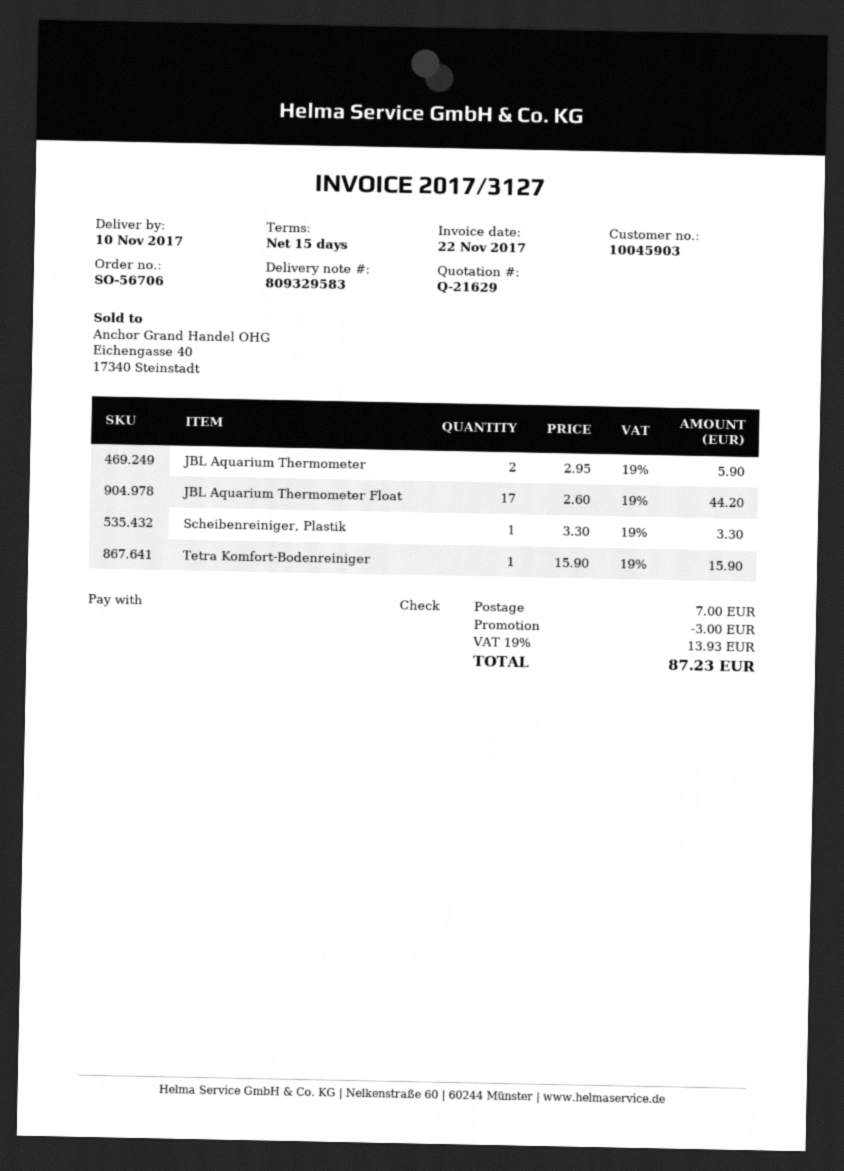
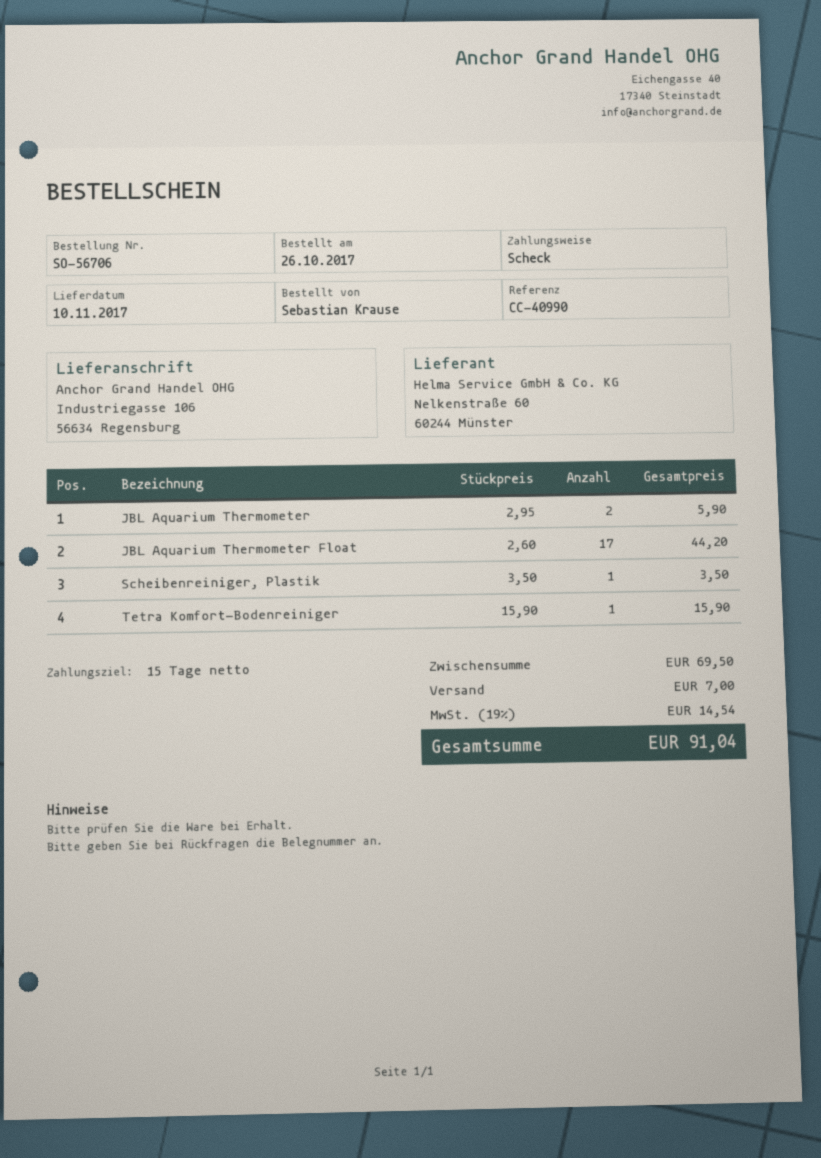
Scheibenreiniger, Plastik: 1 x 3.30 = 3.30 -> 1 x 3.50 = 3.50
discount: 3.00 -> none
tax: 19% = 13.93 -> 19% = 14.54
total: 87.23 -> 91.04

